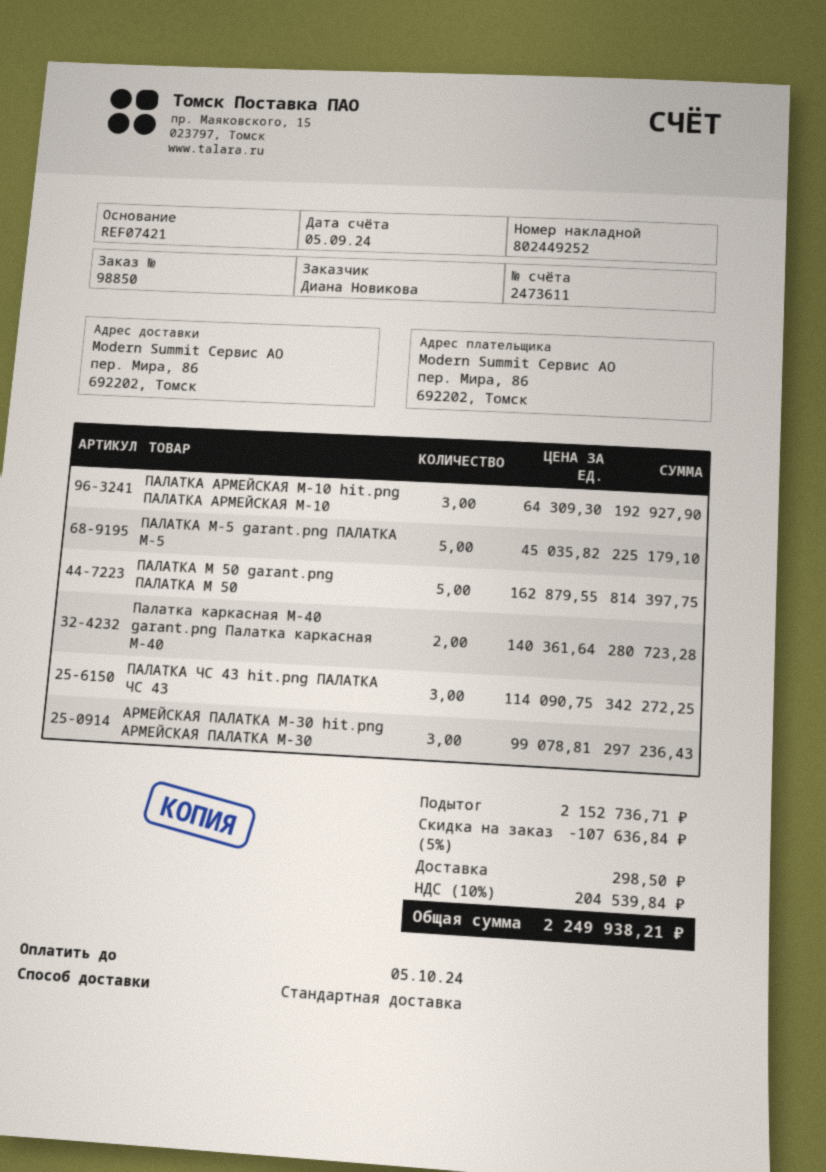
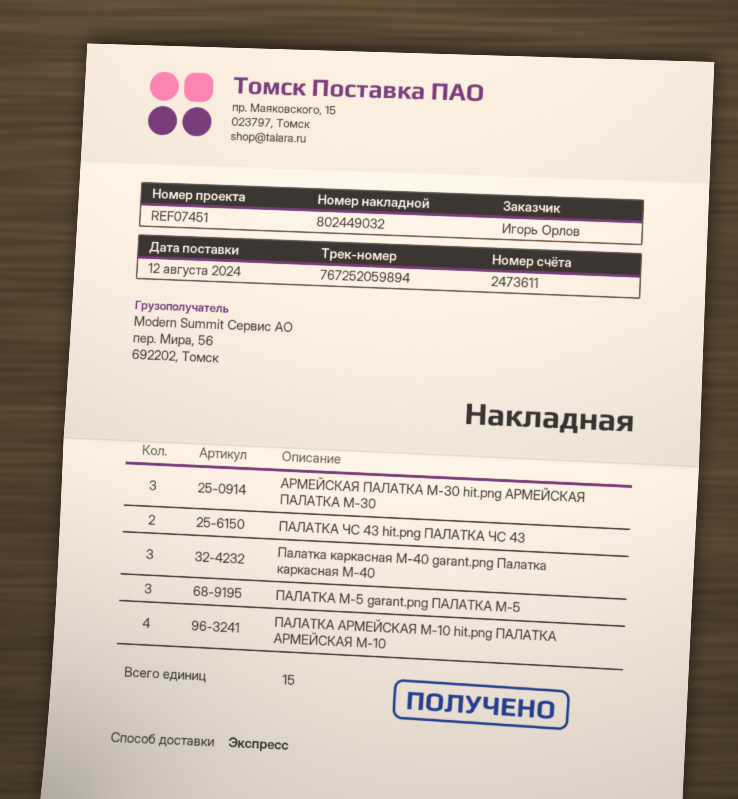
delivery note number: 802449252 -> 802449032
reference: REF07421 -> REF07451
ordered by: Диана Новикова -> Игорь Орлов
shipping method: standard -> express
ship to: пер. Мира, 86, 692202, Томск -> пер. Мира, 56, 692202, Томск
ПАЛАТКА АРМЕЙСКАЯ М-10 hit.png ПАЛАТКА АРМЕЙСКАЯ М-10: 3 -> 4
ПАЛАТКА М-5 garant.png ПАЛАТКА М-5: 5 -> 3
ПАЛАТКА М 50 garant.png ПАЛАТКА М 50: 5 -> none
Палатка каркасная М-40 garant.png Палатка каркасная М-40: 2 -> 3
ПАЛАТКА ЧС 43 hit.png ПАЛАТКА ЧС 43: 3 -> 2

